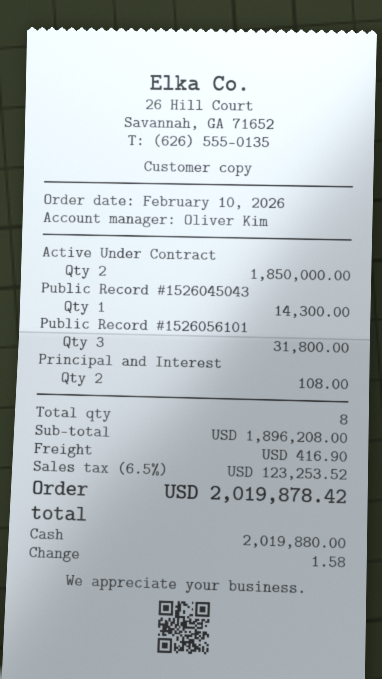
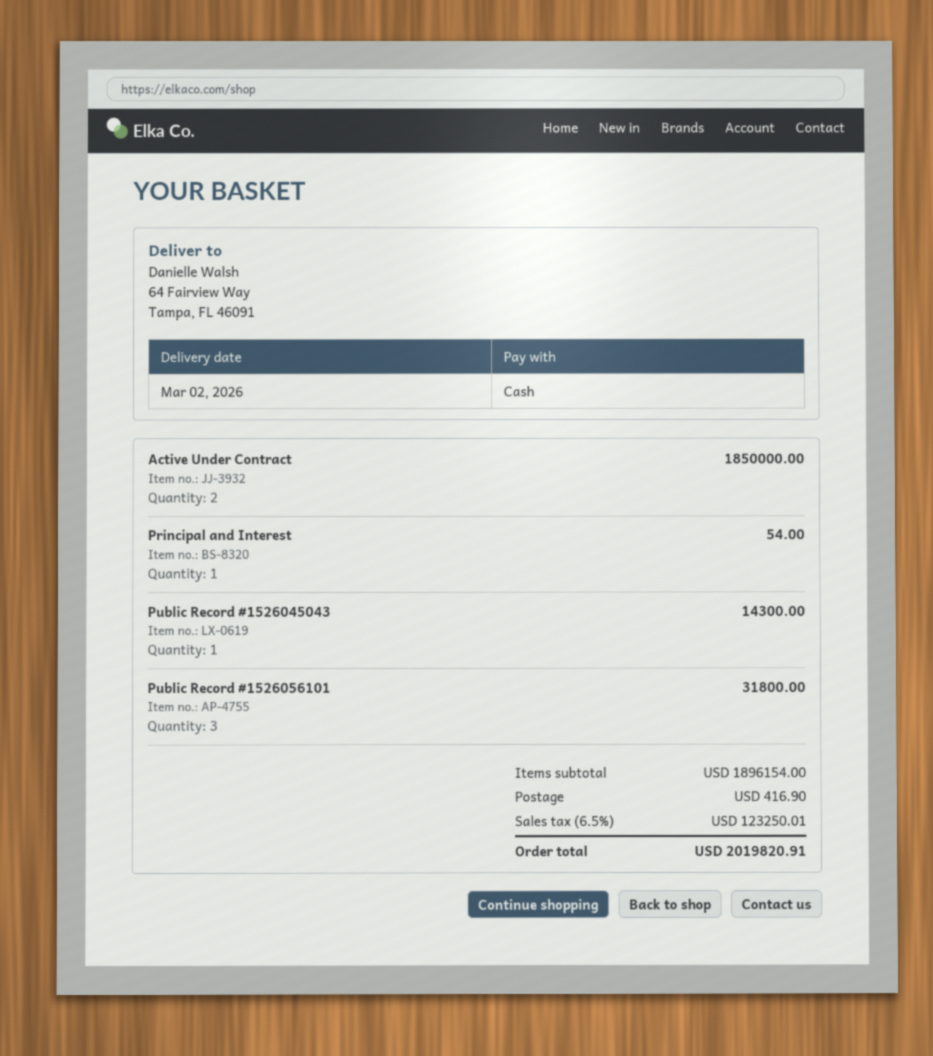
Principal and Interest: 2 for 108.00 -> 1 for 54.00
subtotal: 1896208.00 -> 1896154.00
tax: 6.5% = 123253.52 -> 6.5% = 123250.01
total: 2019878.42 -> 2019820.91

